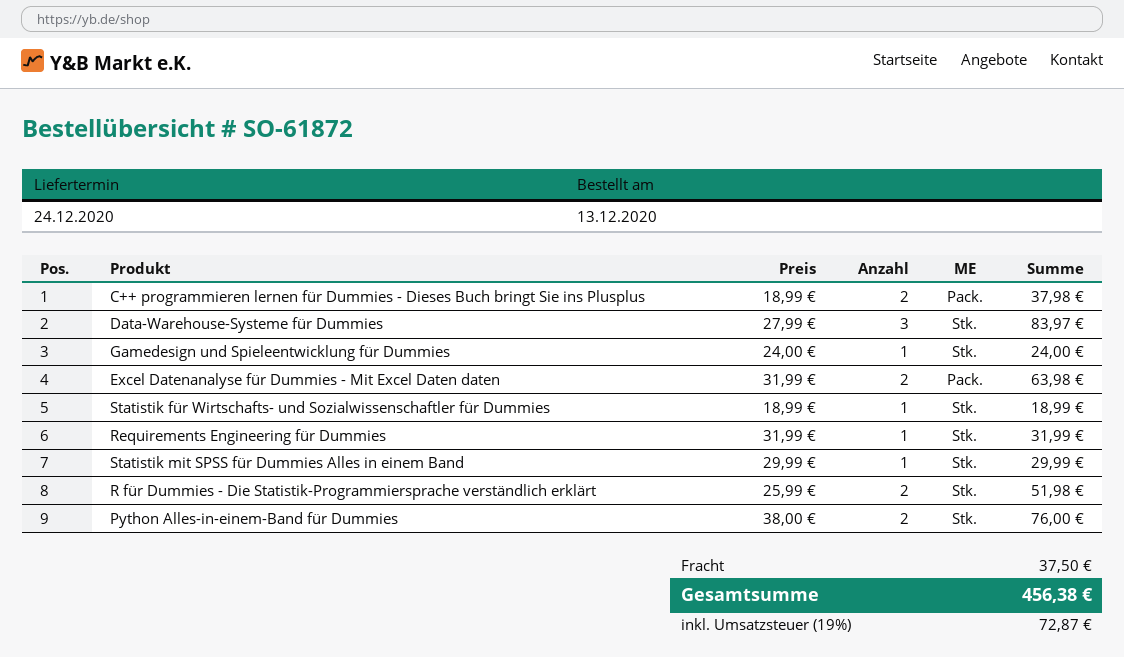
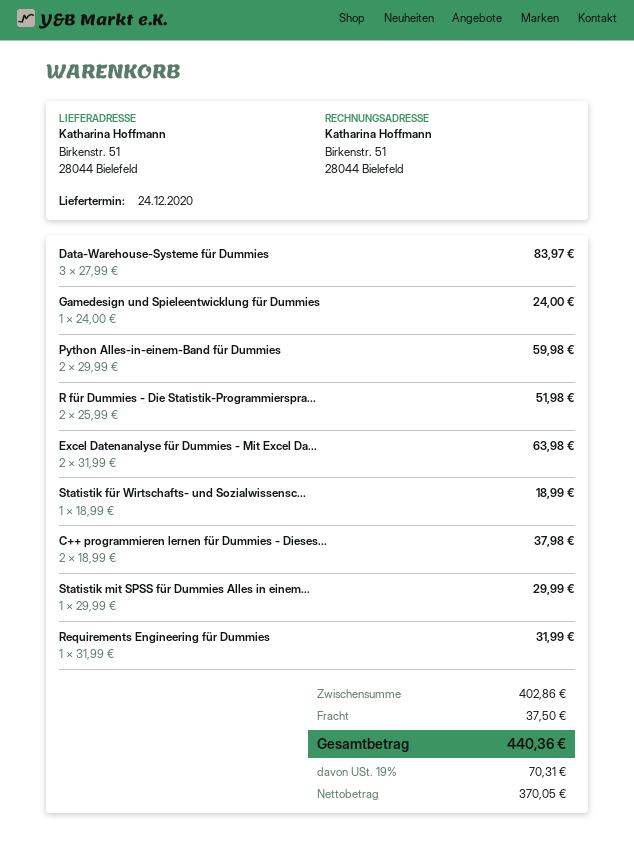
Python Alles-in-einem-Band für Dummies: 2 x 38.00 = 76.00 -> 2 x 29.99 = 59.98
tax: 19% = 72.87 -> 19% = 70.31
total: 456.38 -> 440.36

